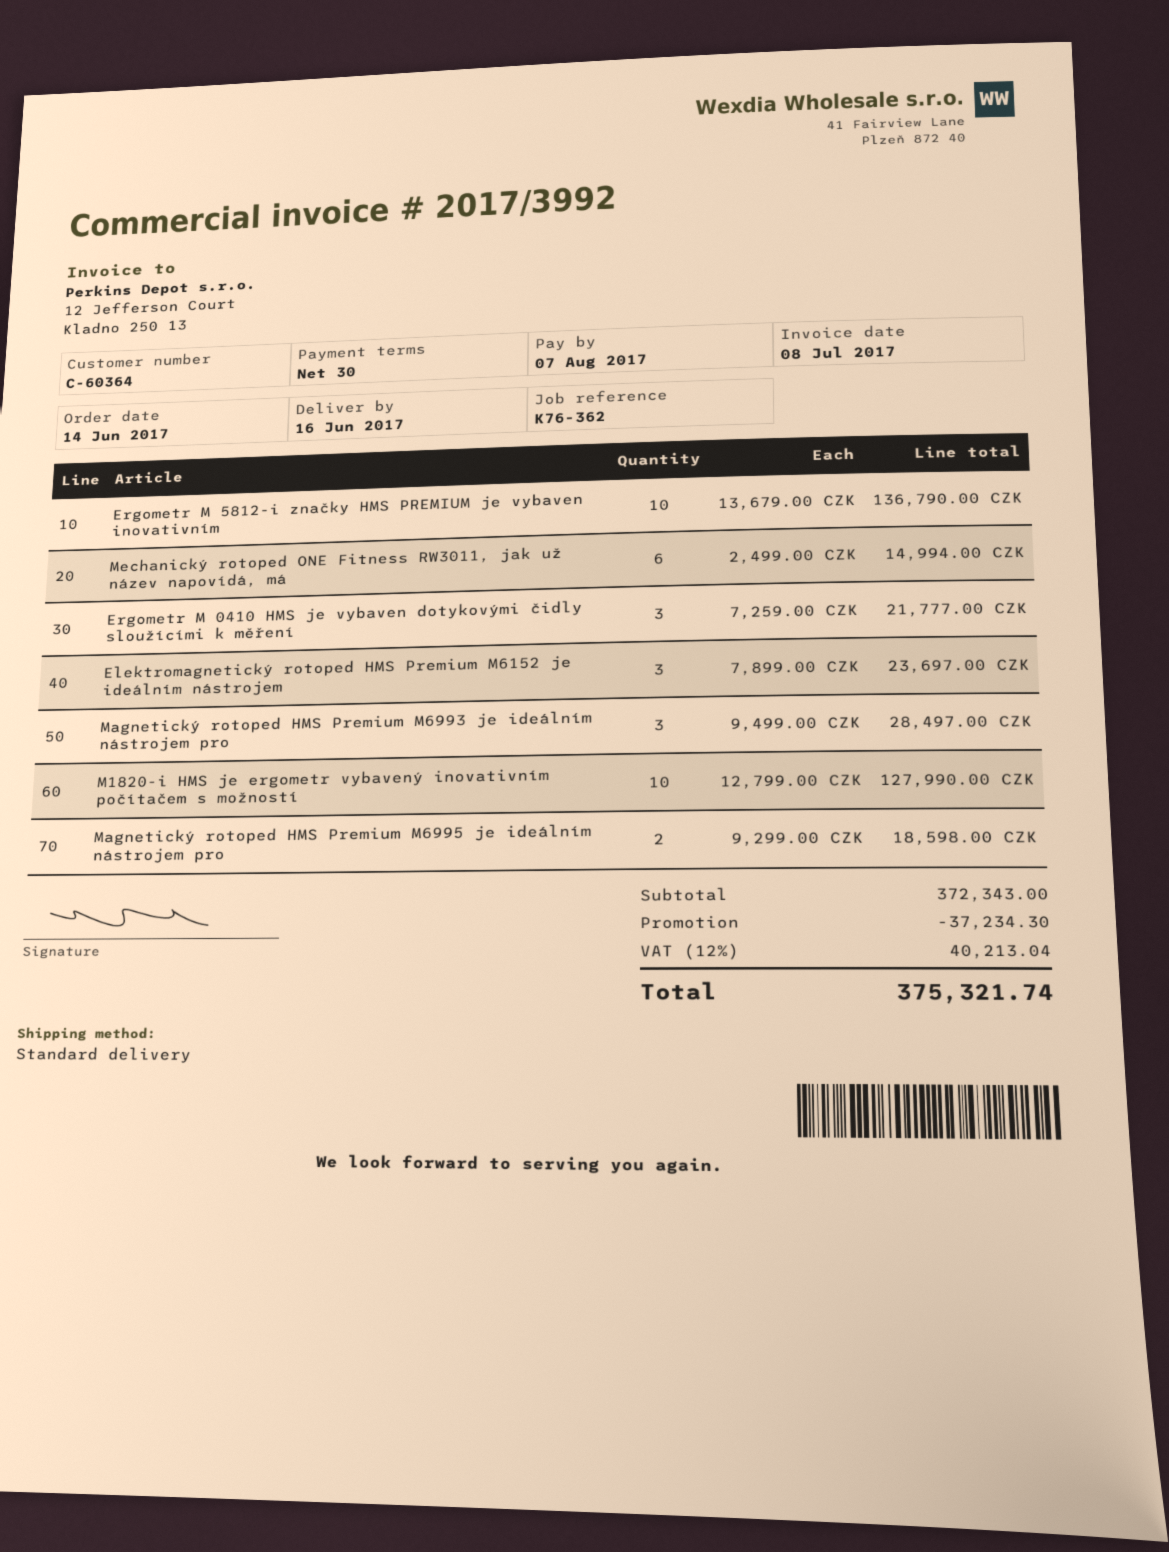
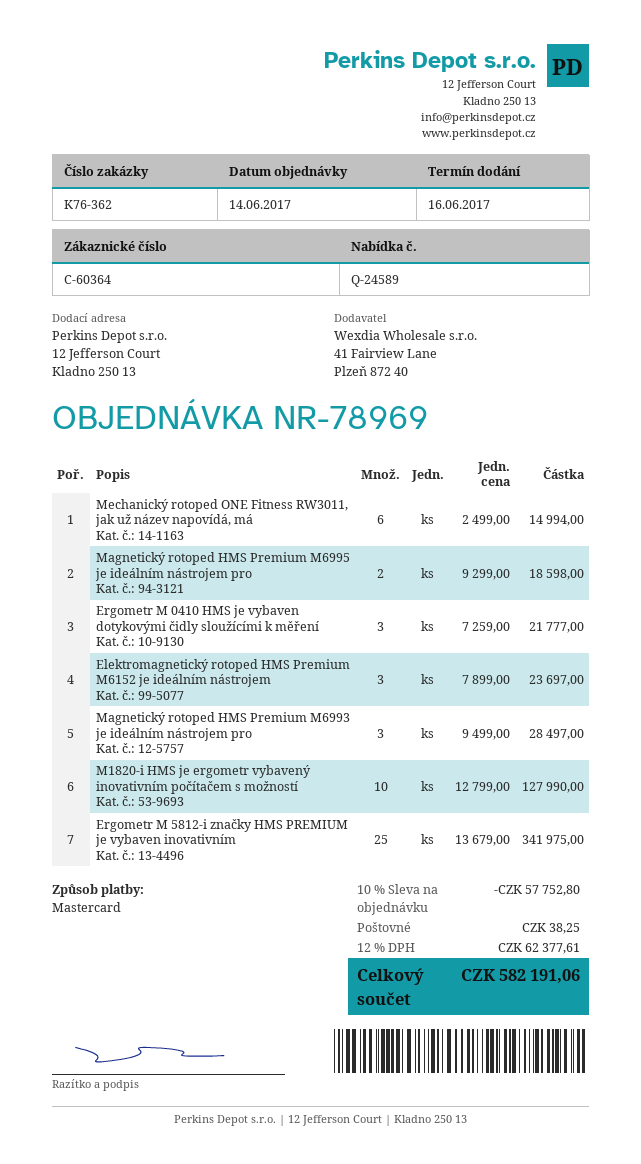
Ergometr M 5812-i značky HMS PREMIUM je vybaven inovativním: 10 x 13679.00 = 136790.00 -> 25 x 13679.00 = 341975.00
discount: 37234.30 -> 57752.80
shipping: none -> 38.25
tax: 12% = 40213.04 -> 12% = 62377.61
total: 375321.74 -> 582191.06

